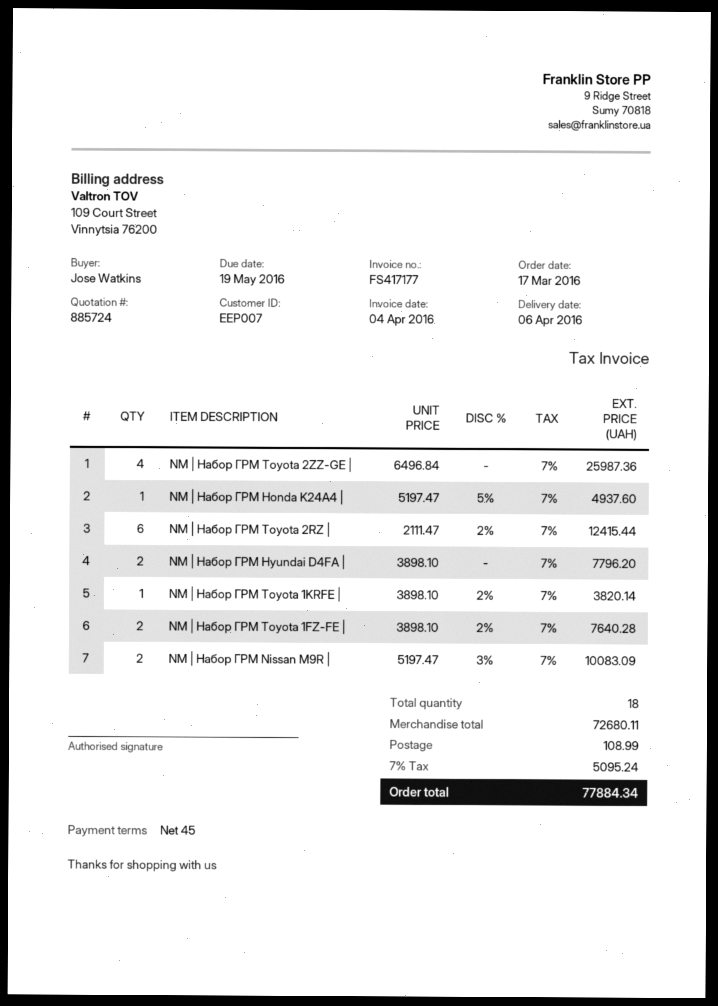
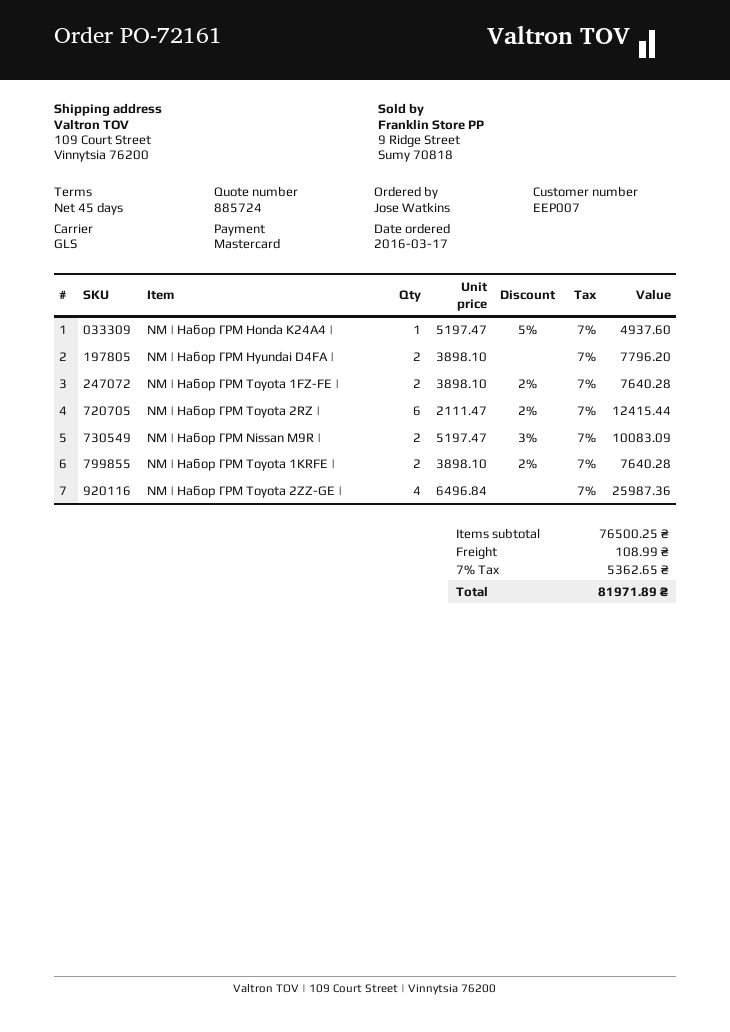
NM | Набор ГРМ Toyota 1KRFE |: 1 x 3898.10 - 2% = 3820.14 -> 2 x 3898.10 - 2% = 7640.28
subtotal: 72680.11 -> 76500.25
tax: 7% = 5095.24 -> 7% = 5362.65
total: 77884.34 -> 81971.89

